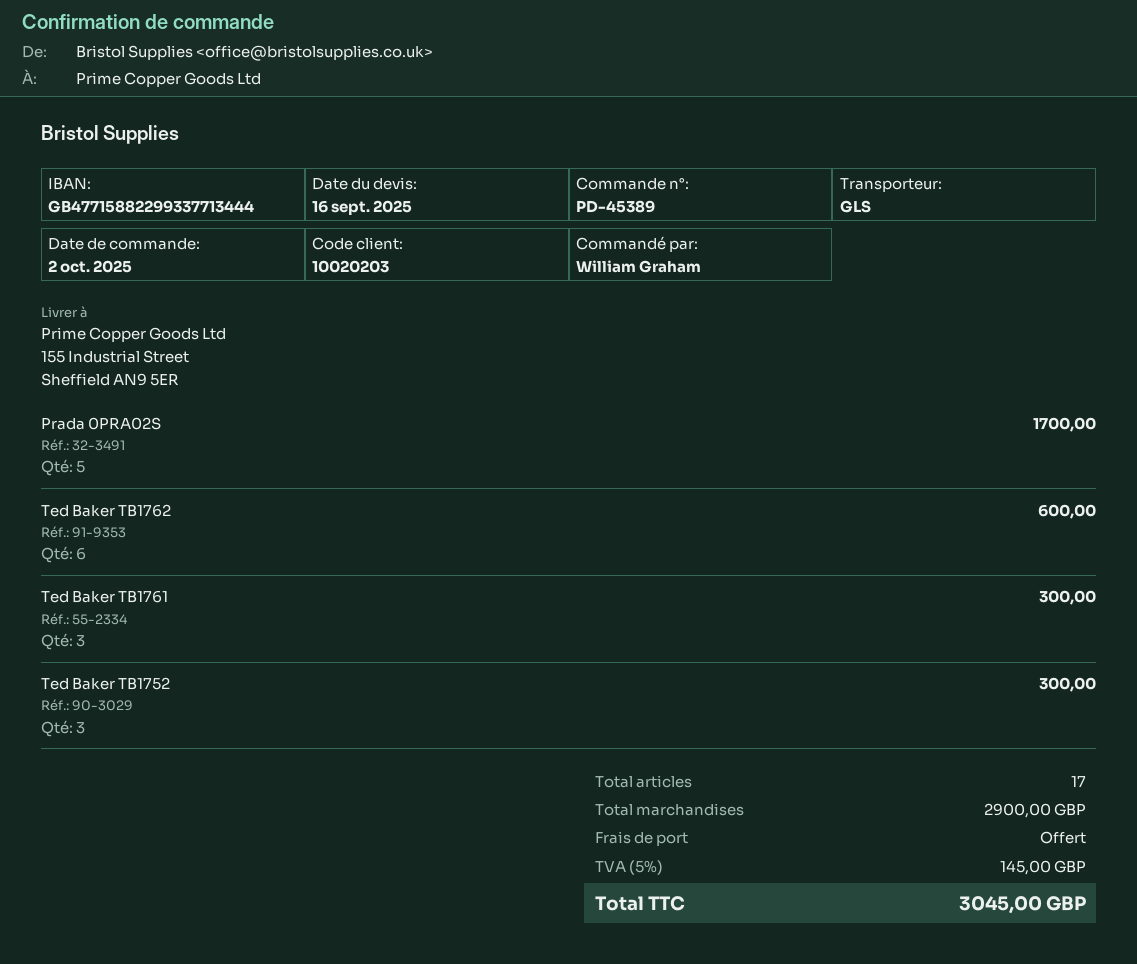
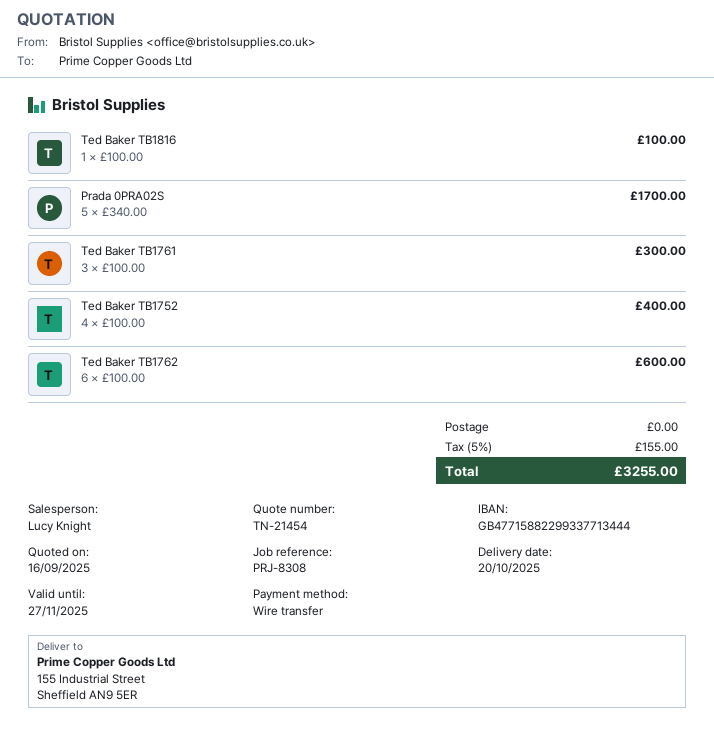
Ted Baker TB1752: 3 for 300.00 -> 4 for 400.00
Ted Baker TB1816: none -> 1 for 100.00
tax: 5% = 145.00 -> 5% = 155.00
total: 3045.00 -> 3255.00

